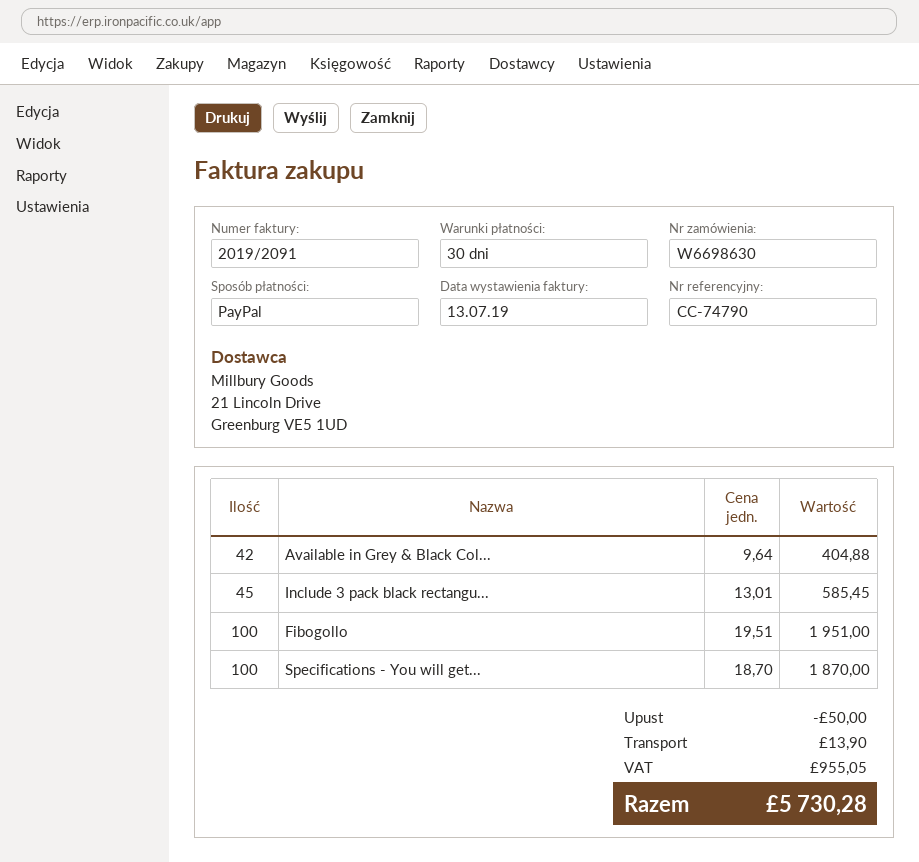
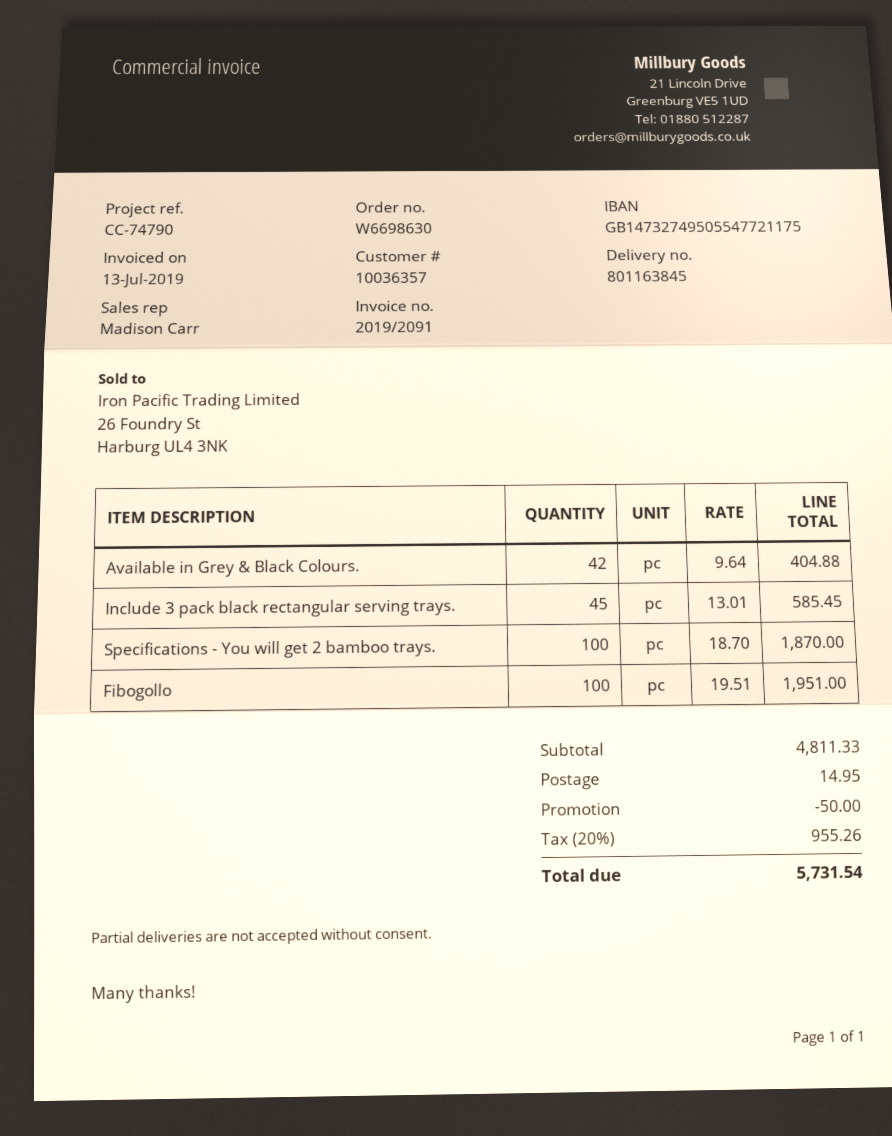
shipping: 13.90 -> 14.95
tax: 955.05 -> 955.26
total: 5730.28 -> 5731.54

